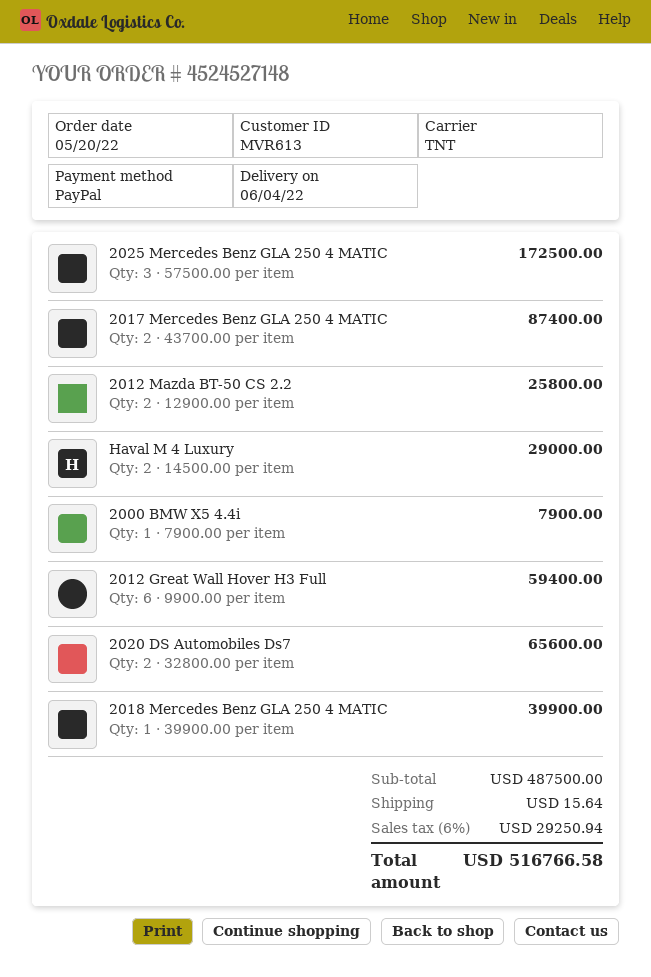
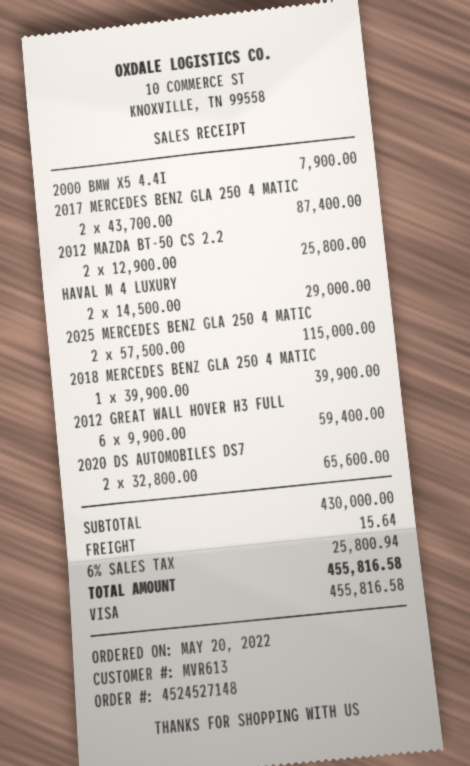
payment method: PayPal -> Visa
2025 Mercedes Benz GLA 250 4 MATIC: 3 x 57500.00 = 172500.00 -> 2 x 57500.00 = 115000.00
subtotal: 487500.00 -> 430000.00
tax: 6% = 29250.94 -> 6% = 25800.94
total: 516766.58 -> 455816.58

